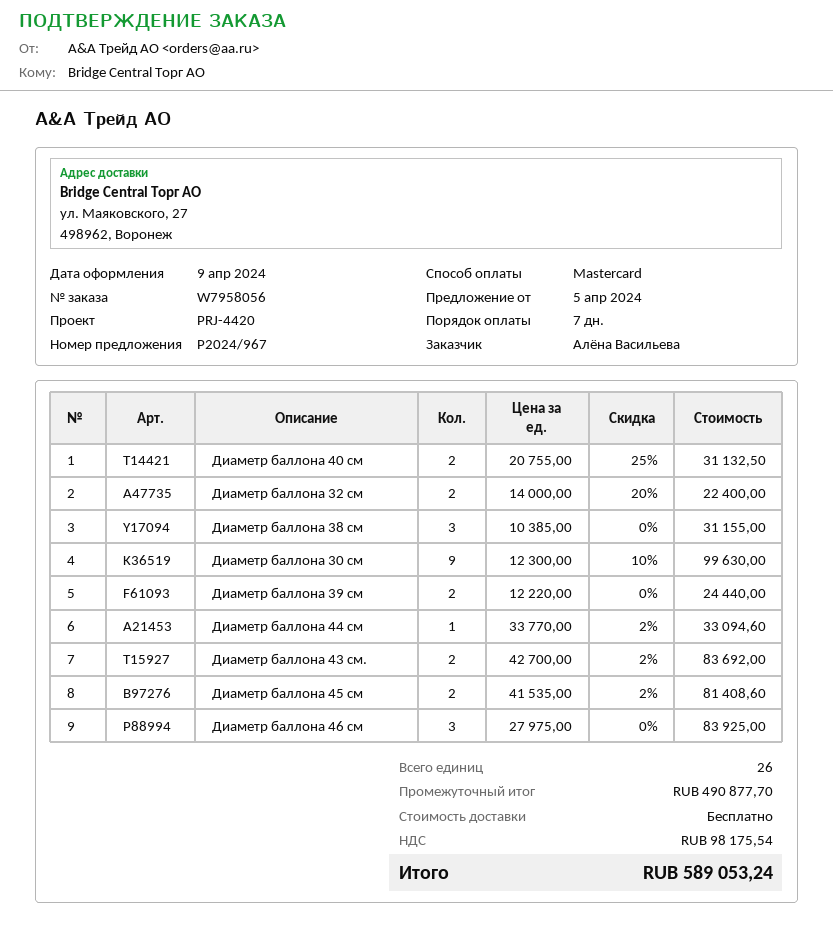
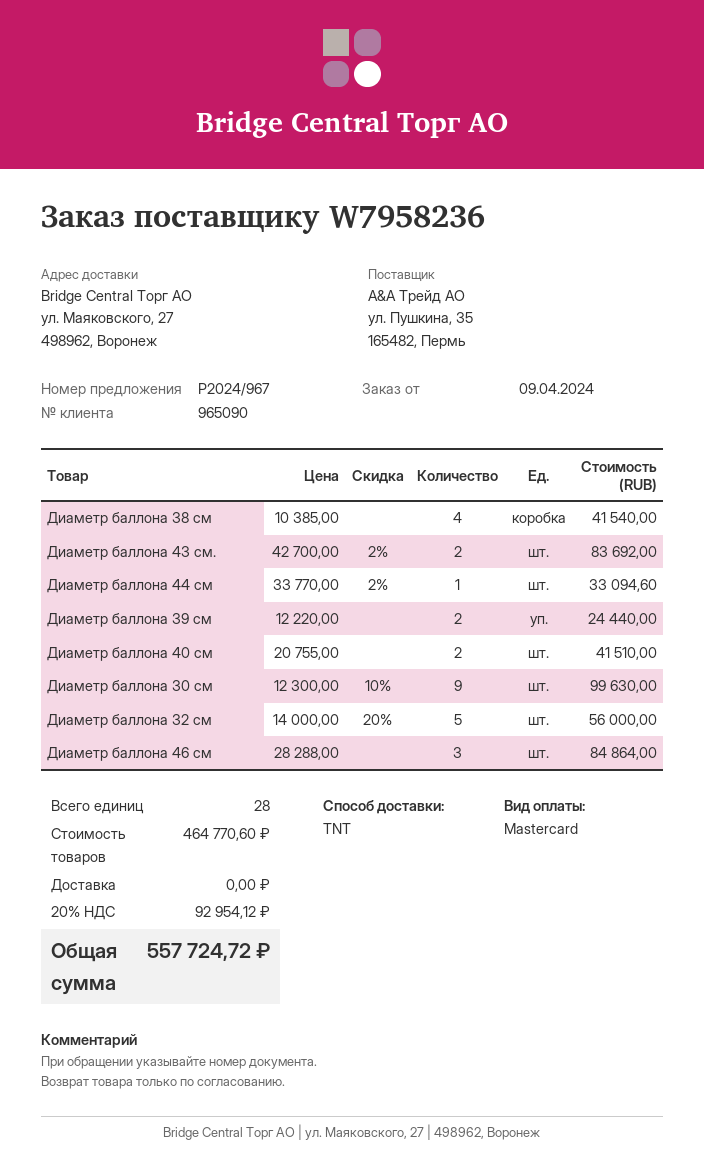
order number: W7958056 -> W7958236
Диаметр баллона 40 см: 2 x 20755.00 - 25% = 31132.50 -> 2 x 20755.00 = 41510.00
Диаметр баллона 32 см: 2 x 14000.00 - 20% = 22400.00 -> 5 x 14000.00 - 20% = 56000.00
Диаметр баллона 38 см: 3 x 10385.00 = 31155.00 -> 4 x 10385.00 = 41540.00
Диаметр баллона 45 см: 2 x 41535.00 - 2% = 81408.60 -> none
Диаметр баллона 46 см: 3 x 27975.00 = 83925.00 -> 3 x 28288.00 = 84864.00
total quantity: 26 -> 28
subtotal: 490877.70 -> 464770.60
tax: 98175.54 -> 92954.12
total: 589053.24 -> 557724.72

